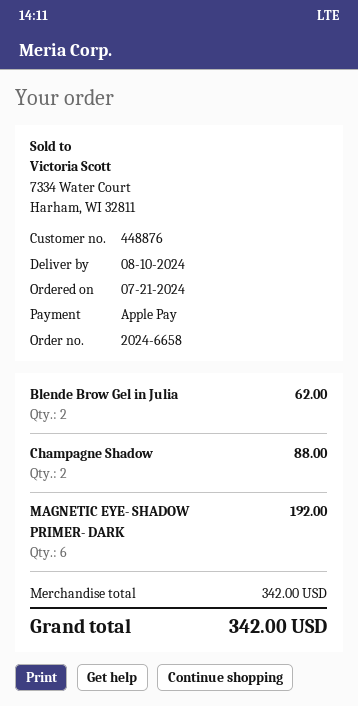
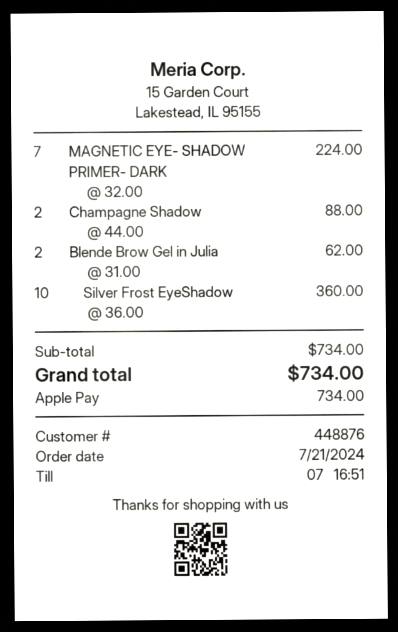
MAGNETIC EYE- SHADOW PRIMER- DARK: 6 for 192.00 -> 7 for 224.00
Silver Frost EyeShadow: none -> 10 for 360.00
subtotal: 342.00 -> 734.00
total: 342.00 -> 734.00

